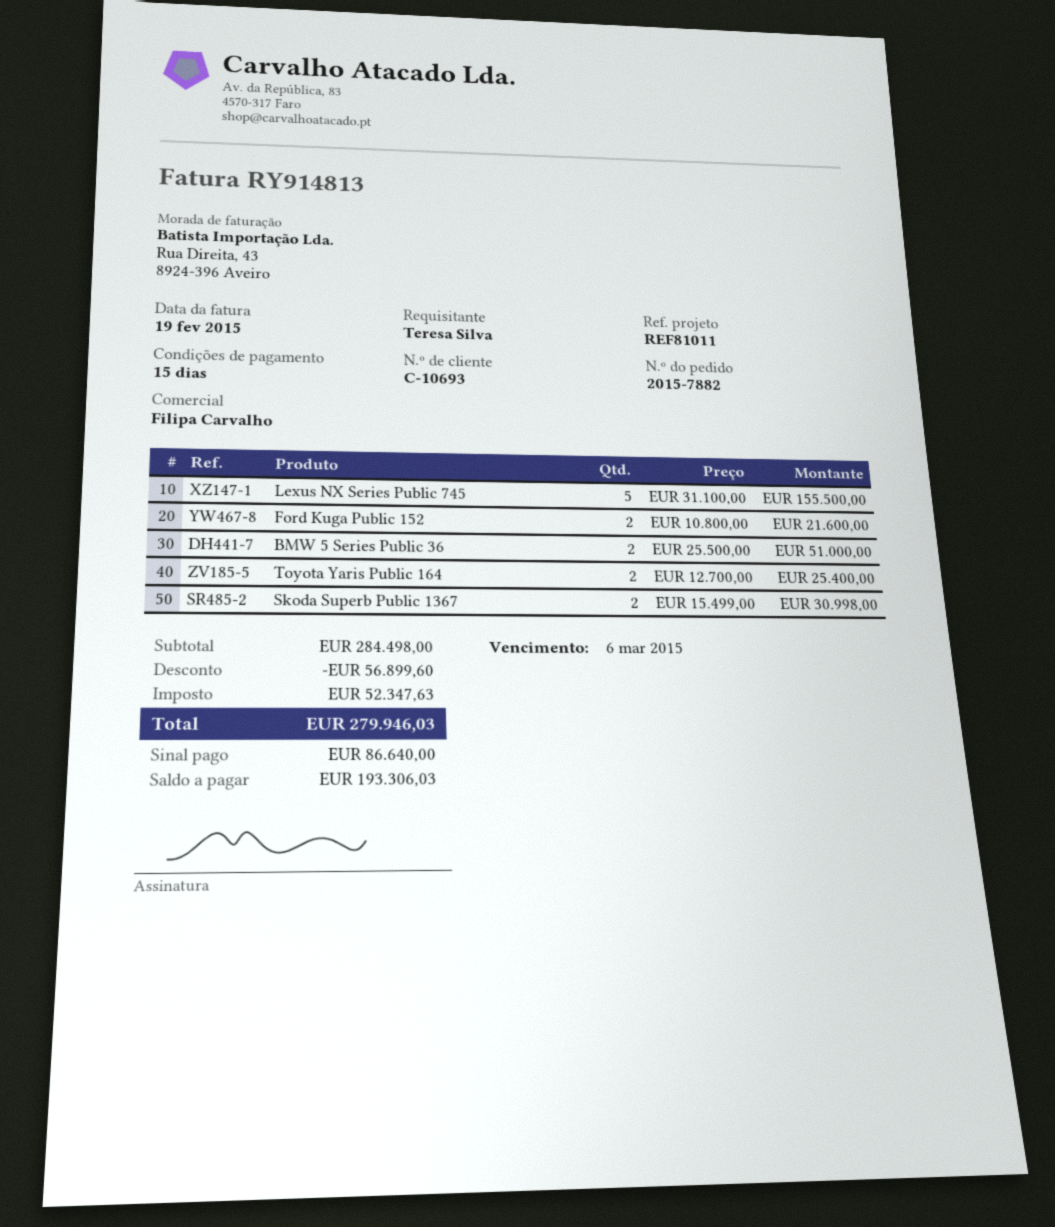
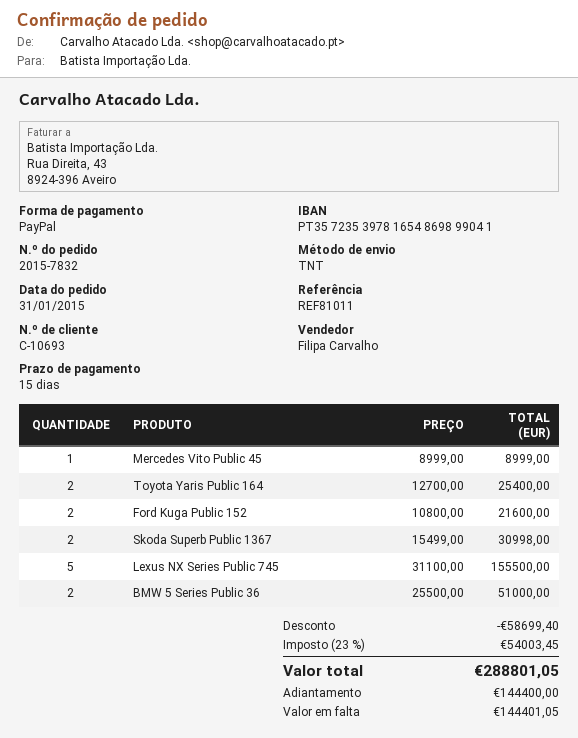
order number: 2015-7882 -> 2015-7832
Mercedes Vito Public 45: none -> 1 x 8999.00 = 8999.00
discount: 56899.60 -> 58699.40
tax: 52347.63 -> 54003.45
total: 279946.03 -> 288801.05
deposit: 86640.00 -> 144400.00
balance: 193306.03 -> 144401.05

